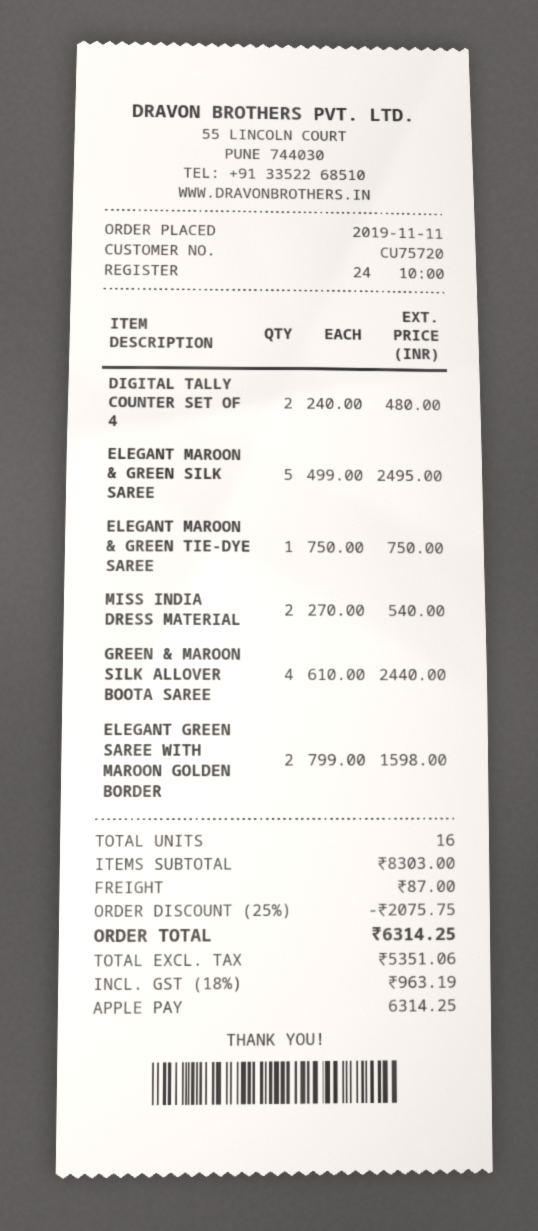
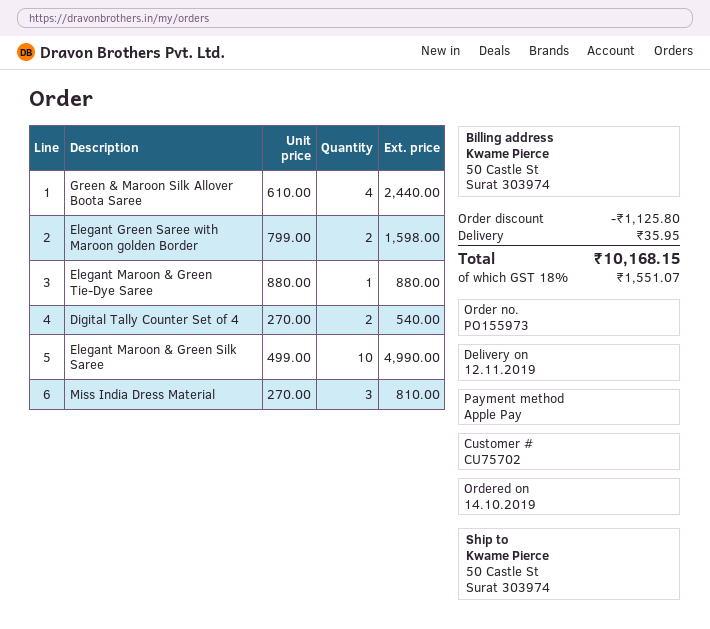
order date: 2019-11-11 -> 2019-10-14
customer number: CU75720 -> CU75702
DIGITAL TALLY COUNTER SET OF 4: 2 x 240.00 = 480.00 -> 2 x 270.00 = 540.00
ELEGANT MAROON & GREEN SILK SAREE: 5 x 499.00 = 2495.00 -> 10 x 499.00 = 4990.00
ELEGANT MAROON & GREEN TIE-DYE SAREE: 1 x 750.00 = 750.00 -> 1 x 880.00 = 880.00
MISS INDIA DRESS MATERIAL: 2 x 270.00 = 540.00 -> 3 x 270.00 = 810.00
discount: 2075.75 -> 1125.80
shipping: 87.00 -> 35.95
tax: 18% = 963.19 -> 18% = 1551.07
total: 6314.25 -> 10168.15

